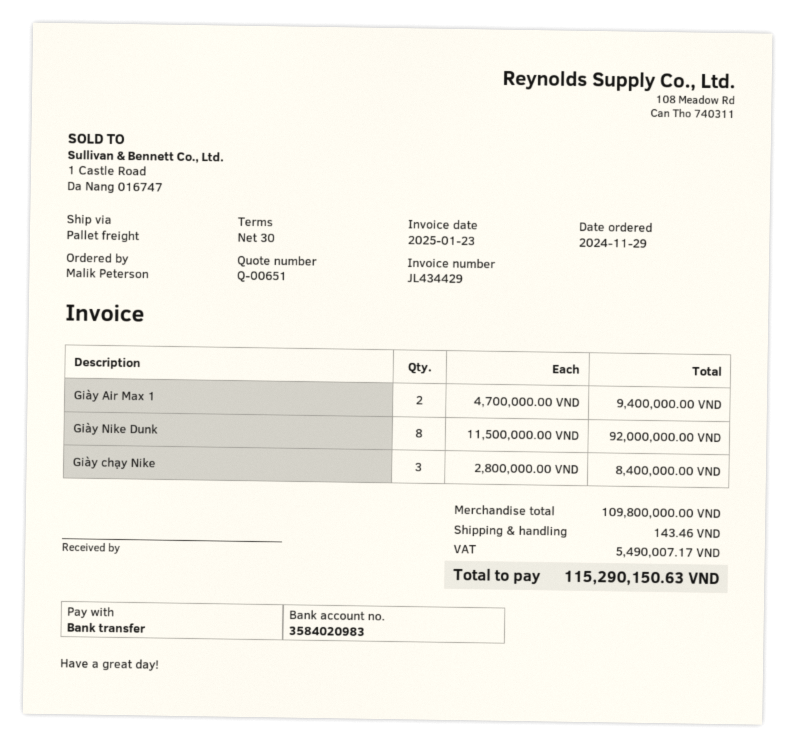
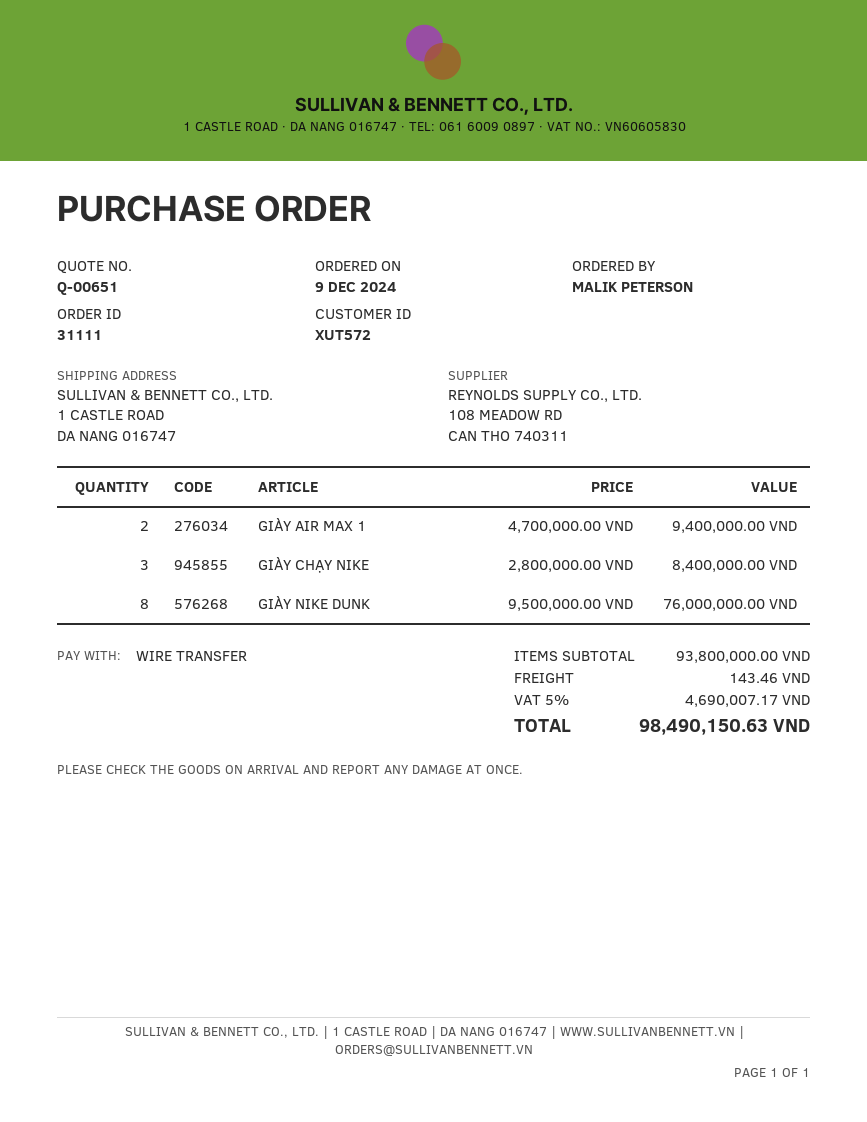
order date: 2024-11-29 -> 2024-12-09
Giày Nike Dunk: 8 x 11500000.00 = 92000000.00 -> 8 x 9500000.00 = 76000000.00
subtotal: 109800000.00 -> 93800000.00
tax: 5490007.17 -> 4690007.17
total: 115290150.63 -> 98490150.63

